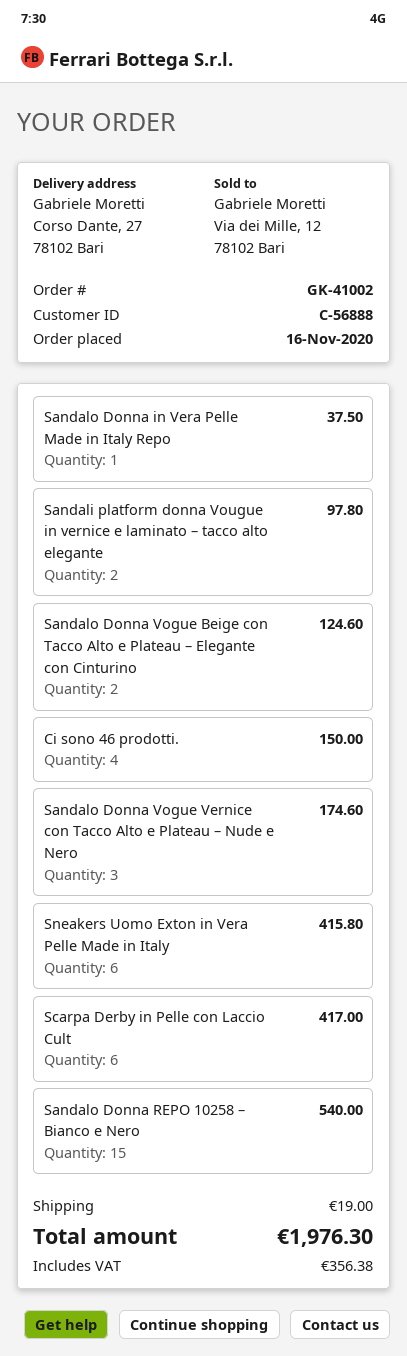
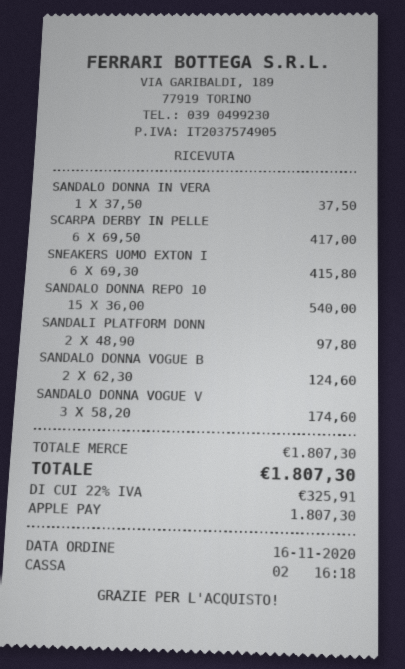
Ci sono 46 prodotti.: 4 for 150.00 -> none
shipping: 19.00 -> none
tax: 356.38 -> 325.91
total: 1976.30 -> 1807.30

